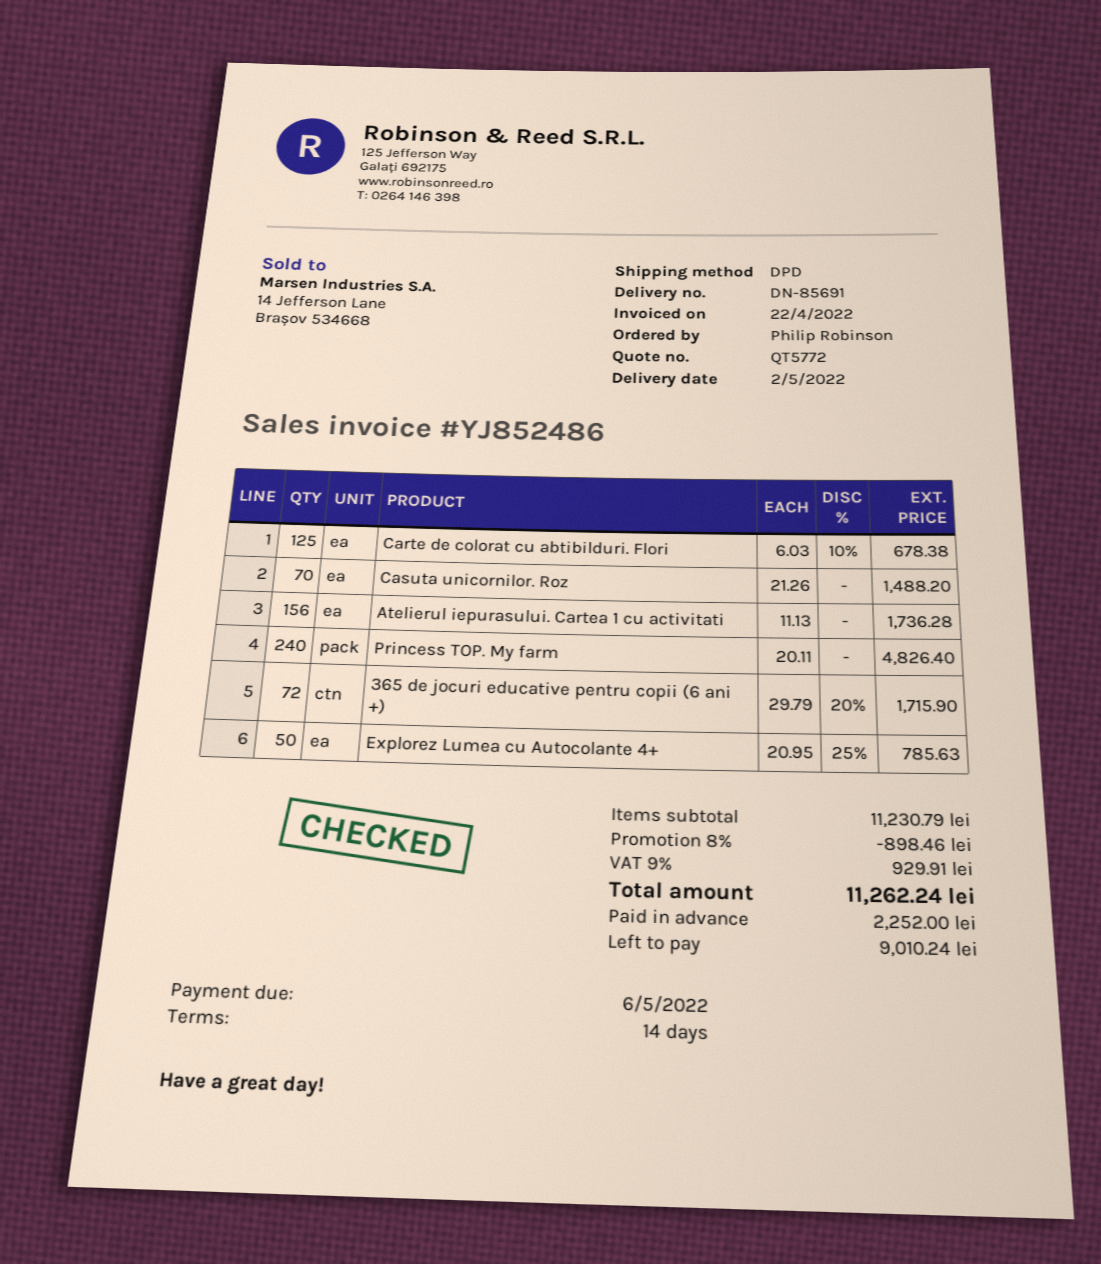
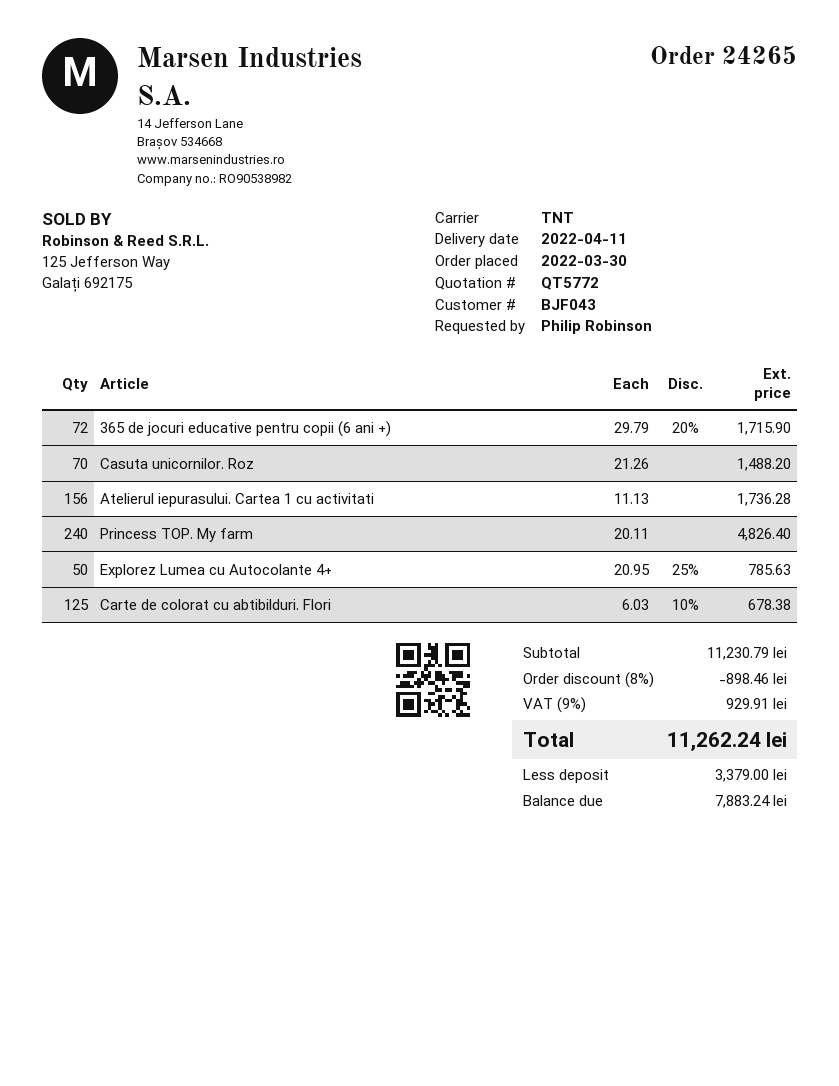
delivery date: 2022-05-02 -> 2022-04-11
shipping method: DPD -> TNT
deposit: 2252.00 -> 3379.00
balance: 9010.24 -> 7883.24

